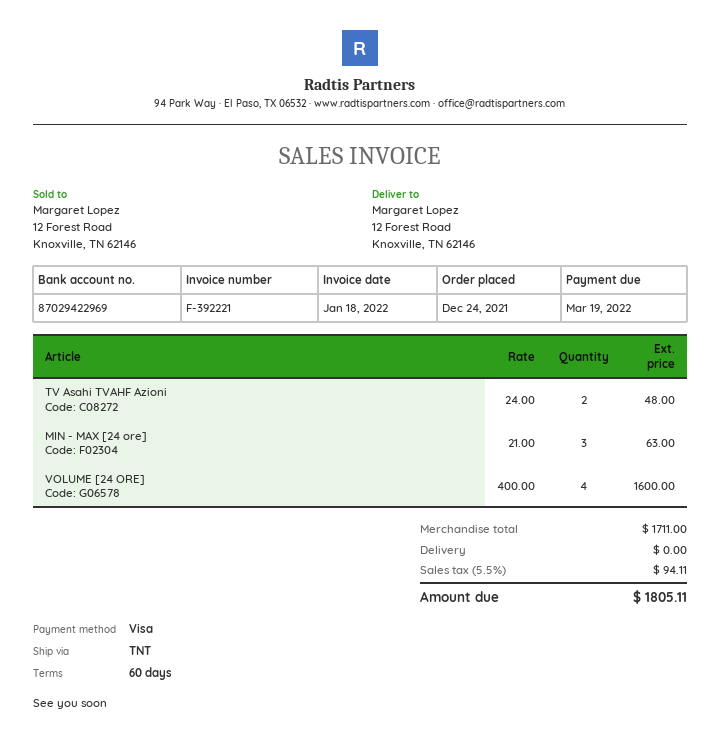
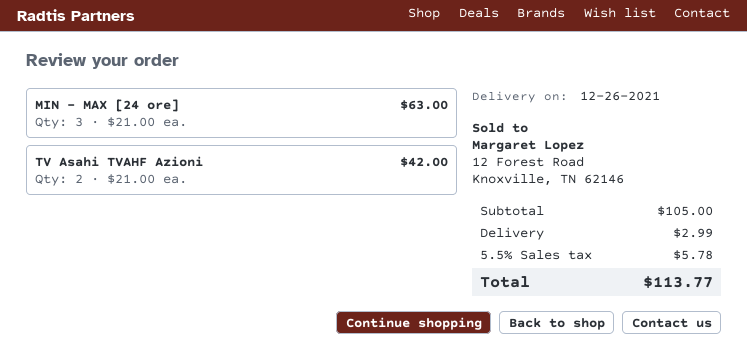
TV Asahi TVAHF Azioni: 2 x 24.00 = 48.00 -> 2 x 21.00 = 42.00
VOLUME [24 ORE]: 4 x 400.00 = 1600.00 -> none
subtotal: 1711.00 -> 105.00
shipping: 0.00 -> 2.99
tax: 5.5% = 94.11 -> 5.5% = 5.78
total: 1805.11 -> 113.77

